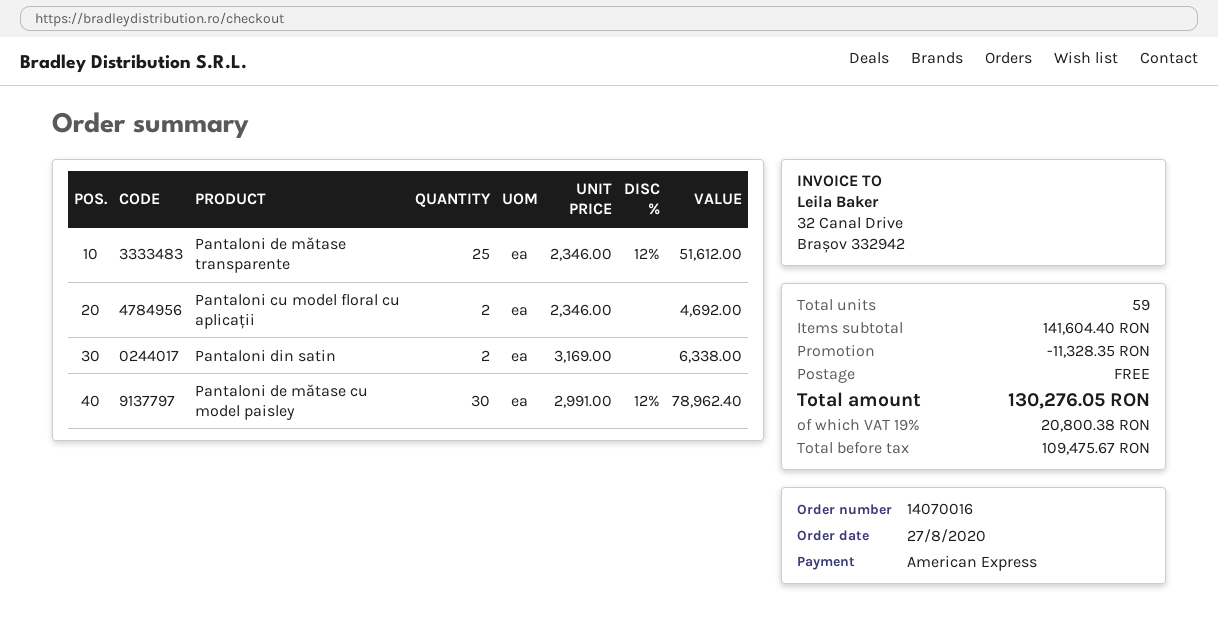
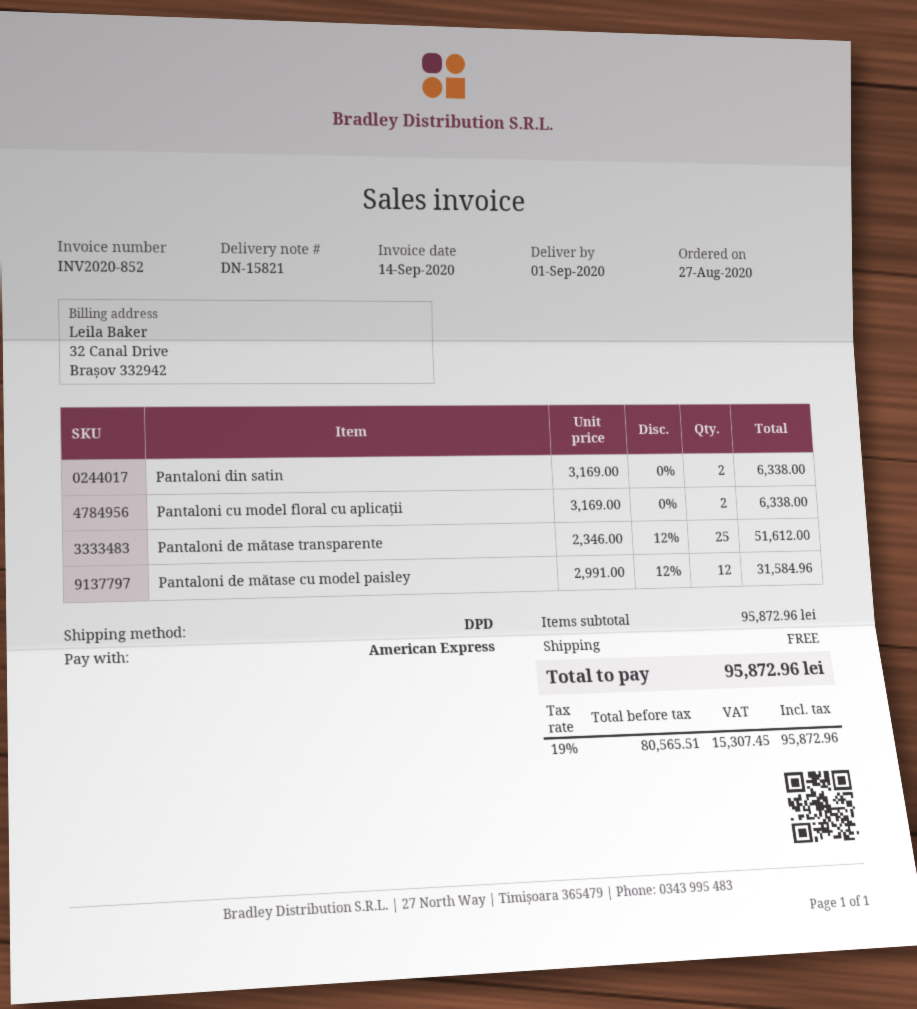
Pantaloni cu model floral cu aplicații: 2 x 2346.00 = 4692.00 -> 2 x 3169.00 = 6338.00
Pantaloni de mătase cu model paisley: 30 x 2991.00 - 12% = 78962.40 -> 12 x 2991.00 - 12% = 31584.96
subtotal: 141604.40 -> 95872.96
discount: 11328.35 -> none
net: 109475.67 -> 80565.51
tax: 19% = 20800.38 -> 19% = 15307.45
total: 130276.05 -> 95872.96

